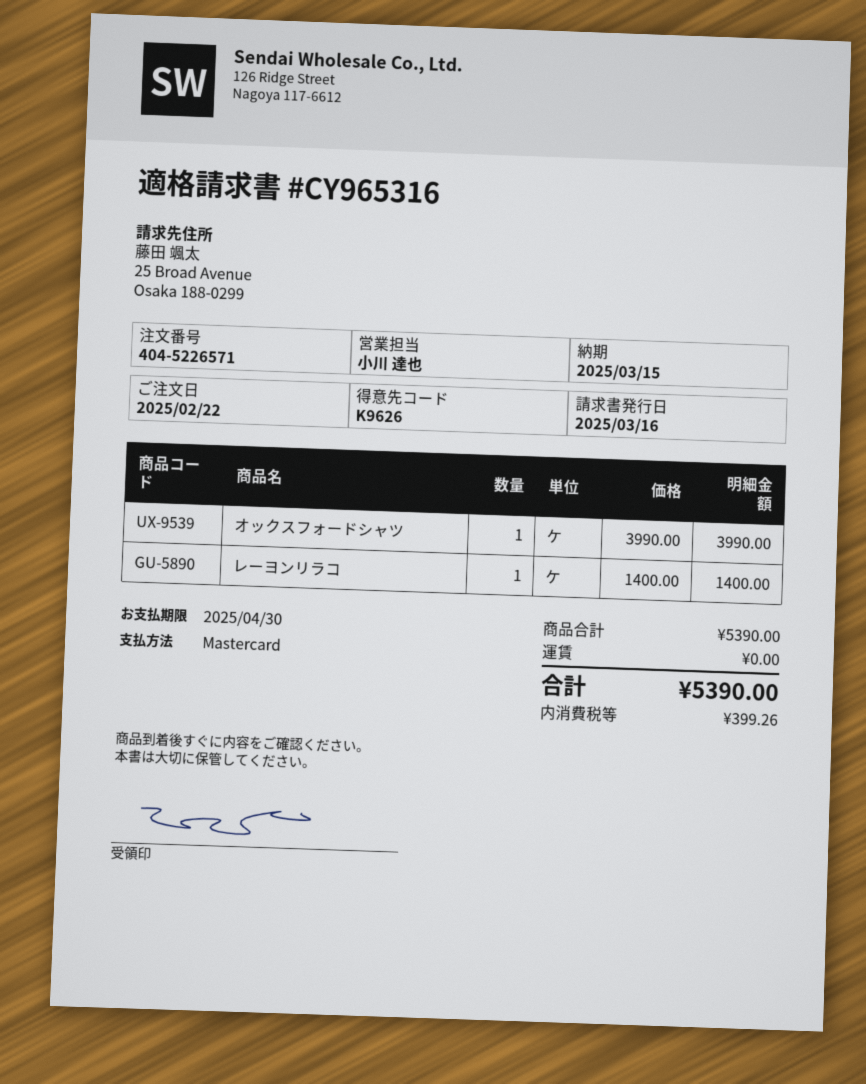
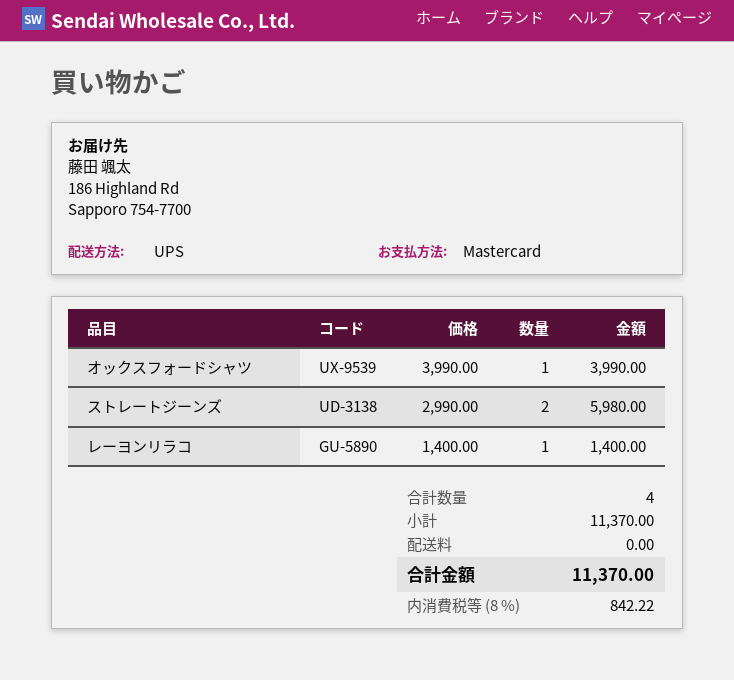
ストレートジーンズ: none -> 2 x 2990.00 = 5980.00
subtotal: 5390.00 -> 11370.00
tax: 399.26 -> 842.22
total: 5390.00 -> 11370.00

